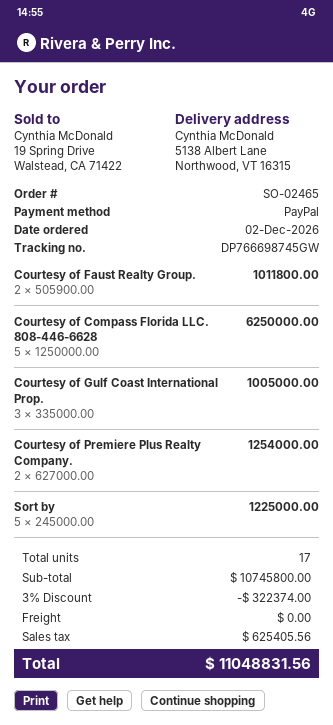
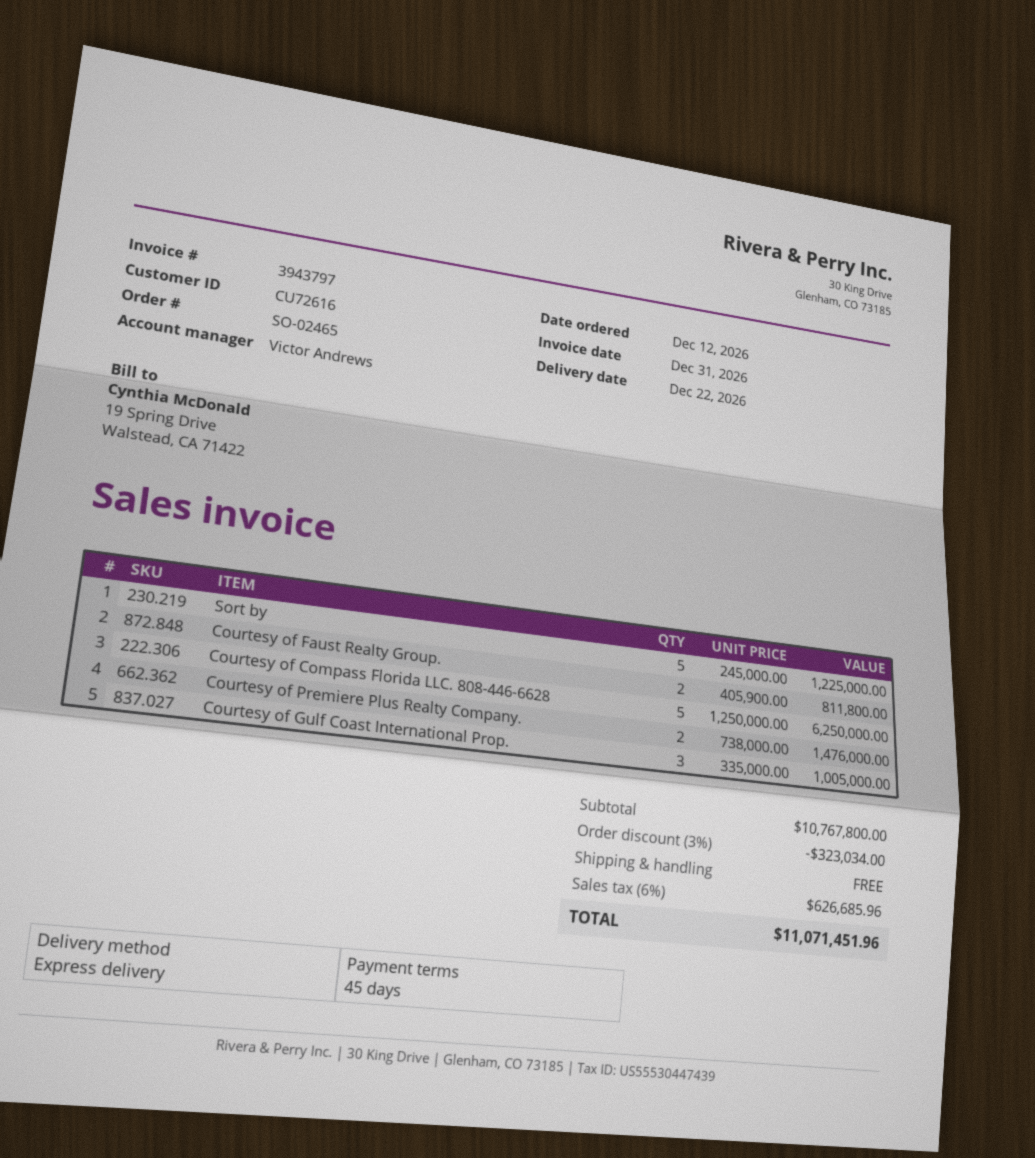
order date: 2026-12-02 -> 2026-12-12
Courtesy of Faust Realty Group.: 2 x 505900.00 = 1011800.00 -> 2 x 405900.00 = 811800.00
Courtesy of Premiere Plus Realty Company.: 2 x 627000.00 = 1254000.00 -> 2 x 738000.00 = 1476000.00
subtotal: 10745800.00 -> 10767800.00
discount: 3% = 322374.00 -> 3% = 323034.00
tax: 625405.56 -> 626685.96
total: 11048831.56 -> 11071451.96

